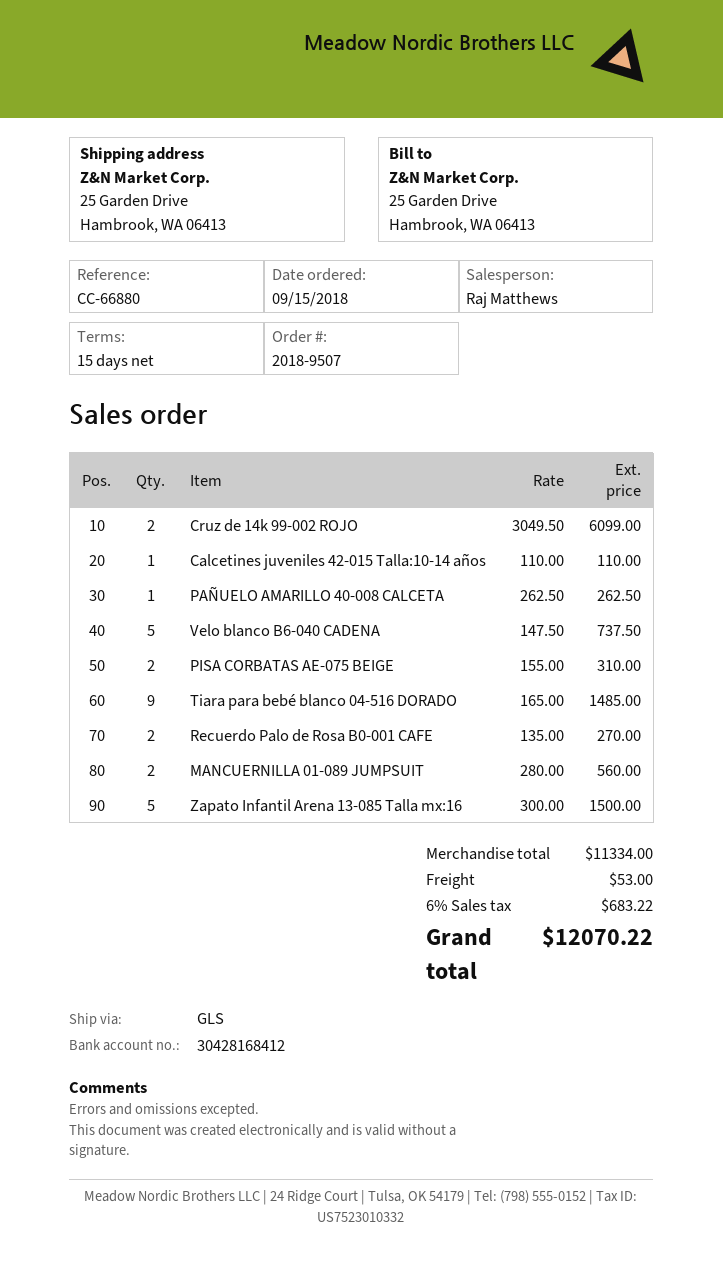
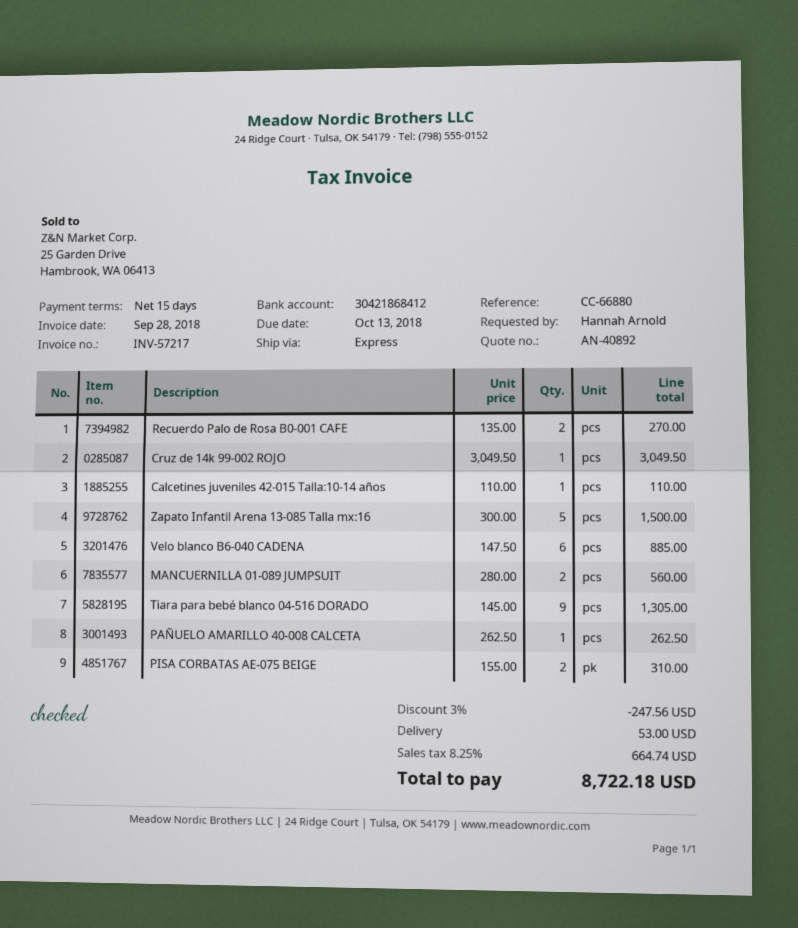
bank account: 30428168412 -> 30421868412
shipping method: GLS -> express
Cruz de 14k 99-002 ROJO: 2 x 3049.50 = 6099.00 -> 1 x 3049.50 = 3049.50
Velo blanco B6-040 CADENA: 5 x 147.50 = 737.50 -> 6 x 147.50 = 885.00
Tiara para bebé blanco 04-516 DORADO: 9 x 165.00 = 1485.00 -> 9 x 145.00 = 1305.00
discount: none -> 3% = 247.56
tax: 6% = 683.22 -> 8.25% = 664.74
total: 12070.22 -> 8722.18

